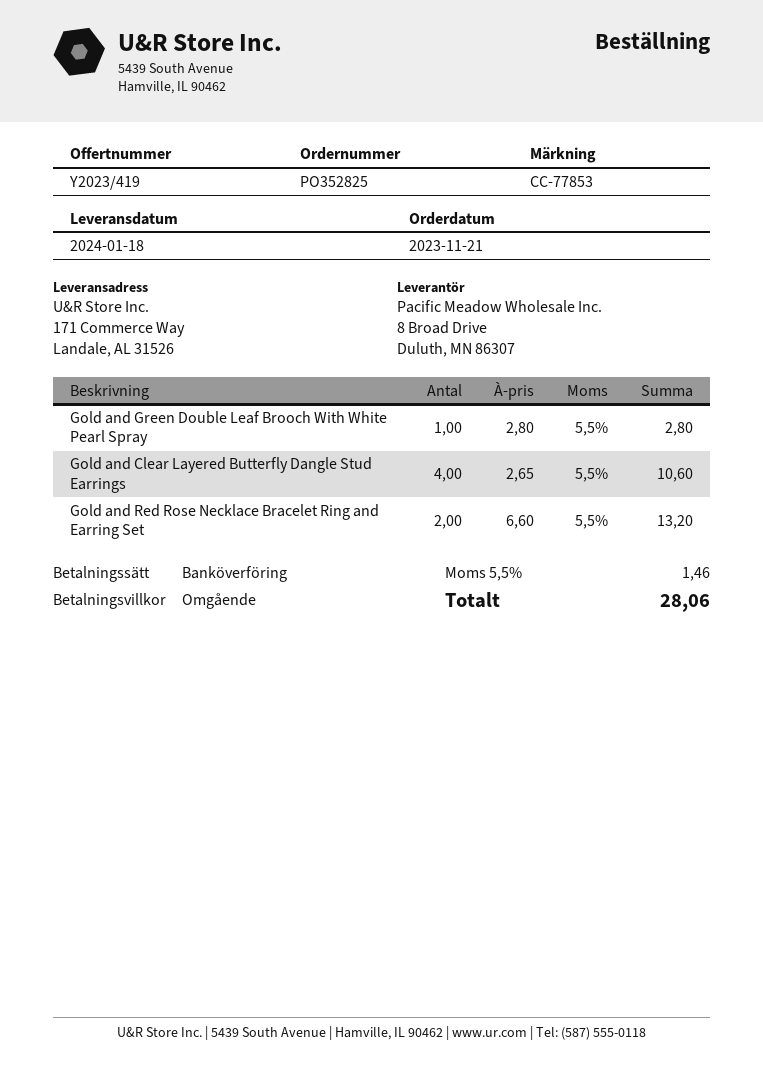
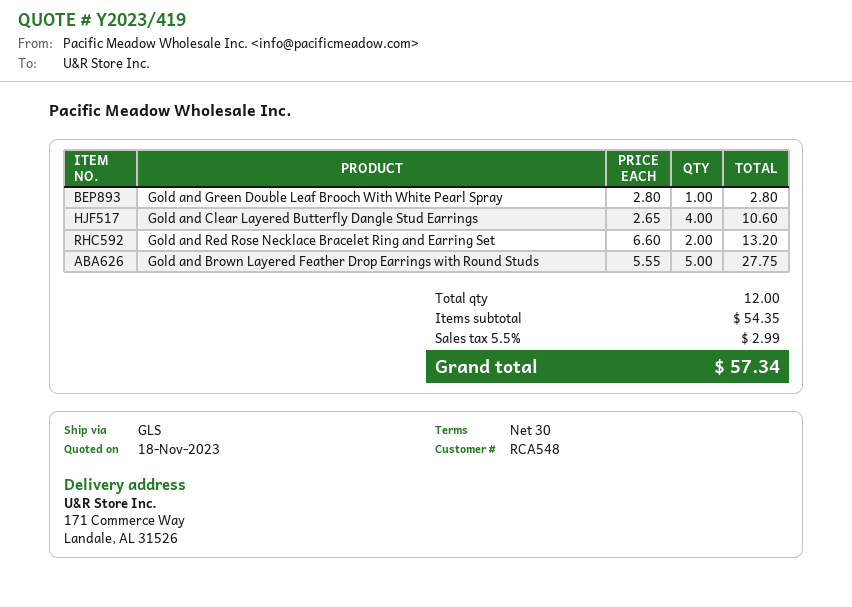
payment terms: on receipt -> 30 days
Gold and Brown Layered Feather Drop Earrings with Round Studs: none -> 5 x 5.55 = 27.75
tax: 5.5% = 1.46 -> 5.5% = 2.99
total: 28.06 -> 57.34

